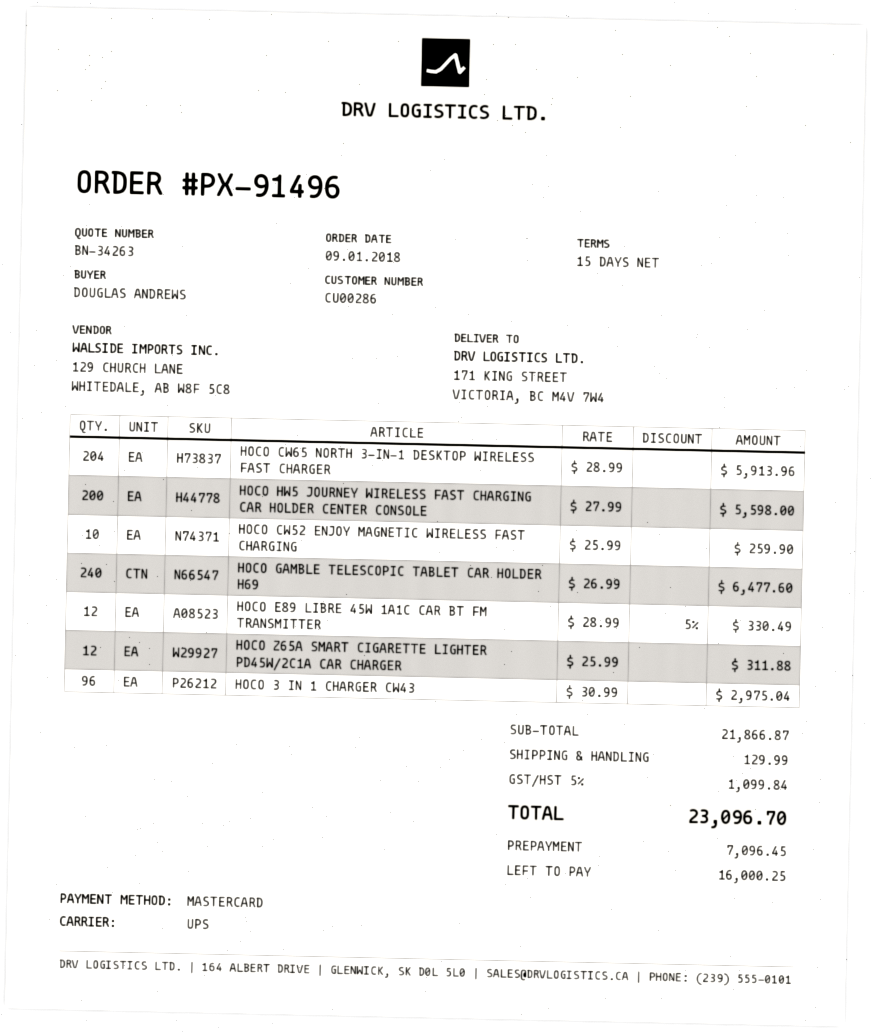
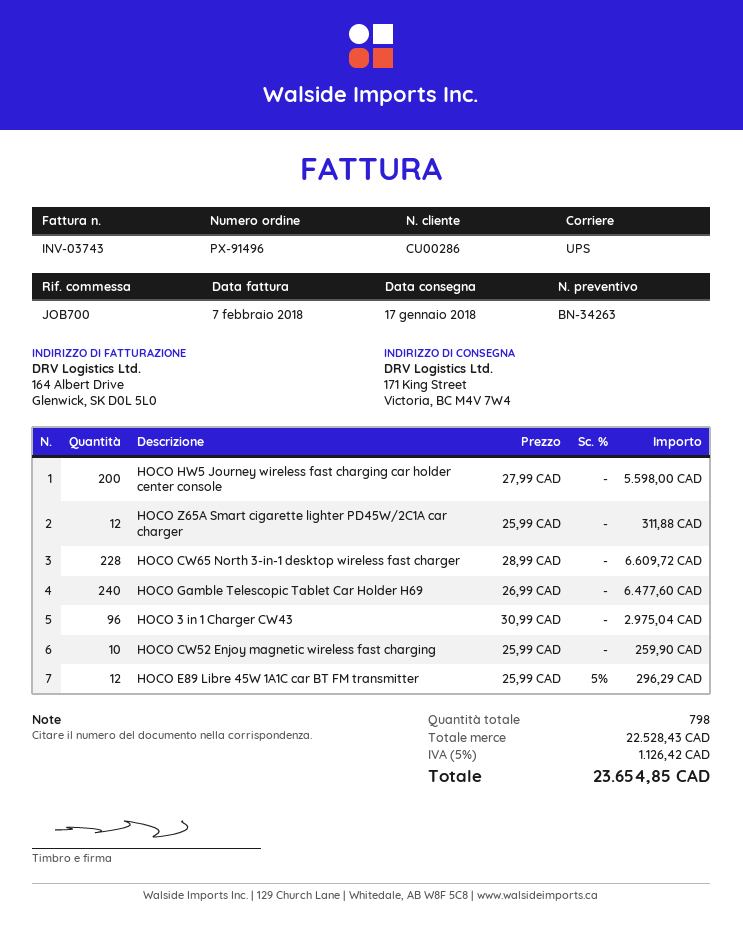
HOCO CW65 NORTH 3-IN-1 DESKTOP WIRELESS FAST CHARGER: 204 x 28.99 = 5913.96 -> 228 x 28.99 = 6609.72
HOCO E89 LIBRE 45W 1A1C CAR BT FM TRANSMITTER: 12 x 28.99 - 5% = 330.49 -> 12 x 25.99 - 5% = 296.29
subtotal: 21866.87 -> 22528.43
shipping: 129.99 -> none
tax: 5% = 1099.84 -> 5% = 1126.42
total: 23096.70 -> 23654.85

